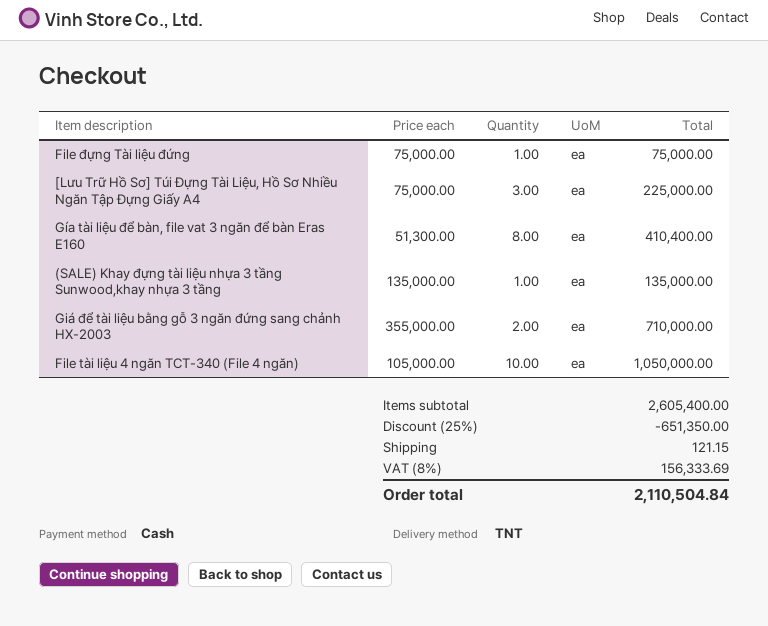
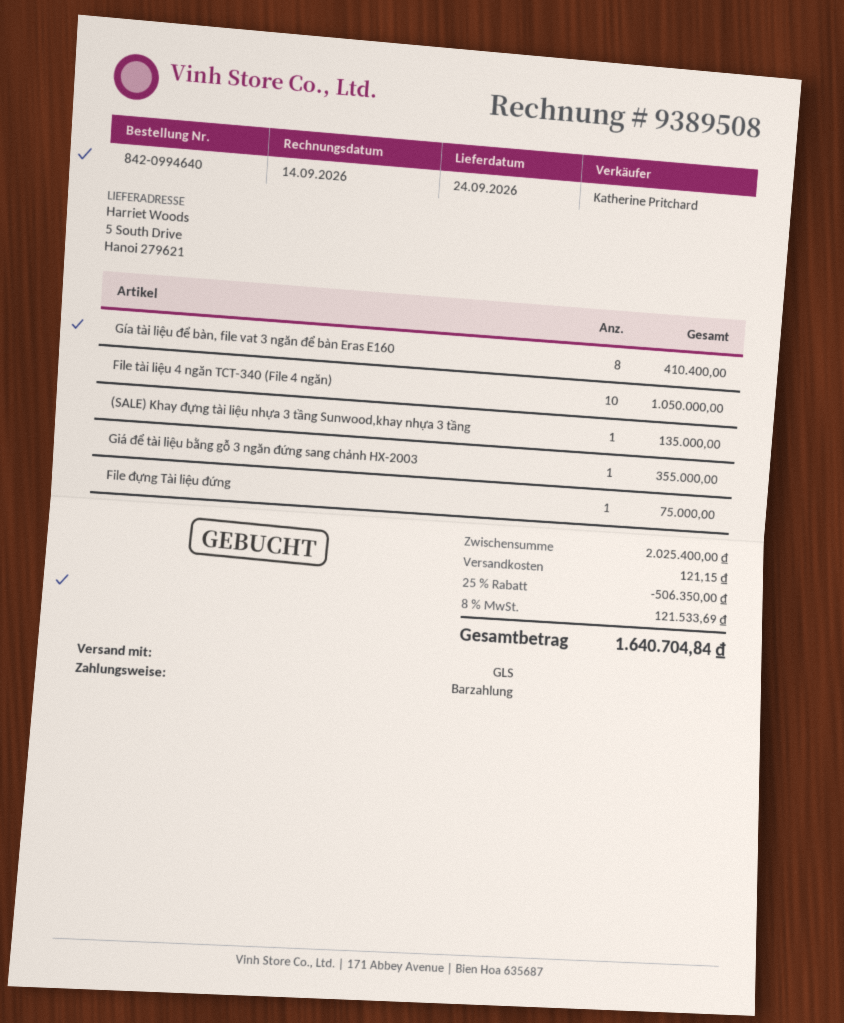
shipping method: TNT -> GLS
[Lưu Trữ Hồ Sơ] Túi Đựng Tài Liệu, Hồ Sơ Nhiều Ngăn Tập Đựng Giấy A4: 3 for 225000.00 -> none
Giá để tài liệu bằng gỗ 3 ngăn đứng sang chảnh HX-2003: 2 for 710000.00 -> 1 for 355000.00
subtotal: 2605400.00 -> 2025400.00
discount: 25% = 651350.00 -> 25% = 506350.00
tax: 8% = 156333.69 -> 8% = 121533.69
total: 2110504.84 -> 1640704.84

